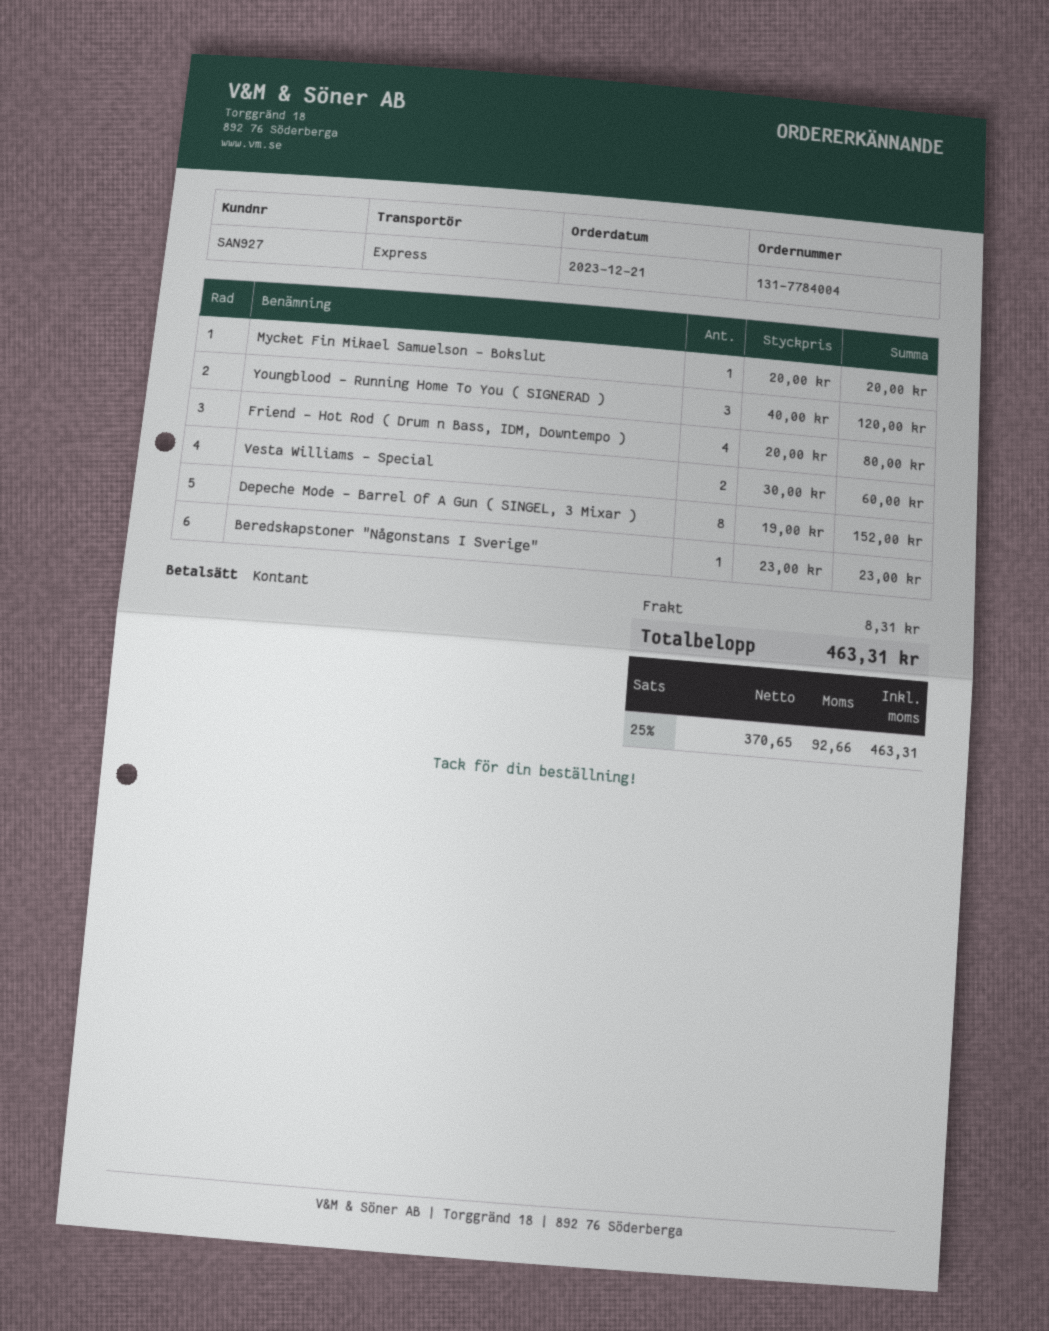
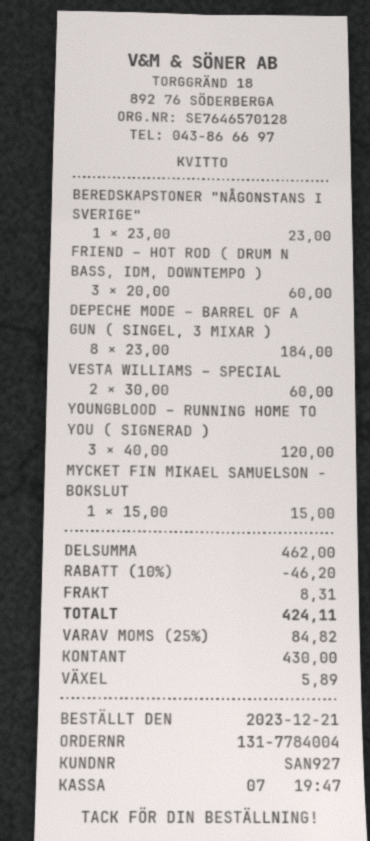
Mycket Fin Mikael Samuelson - Bokslut: 1 x 20.00 = 20.00 -> 1 x 15.00 = 15.00
Friend – Hot Rod ( Drum n Bass, IDM, Downtempo ): 4 x 20.00 = 80.00 -> 3 x 20.00 = 60.00
Depeche Mode – Barrel Of A Gun ( SINGEL, 3 Mixar ): 8 x 19.00 = 152.00 -> 8 x 23.00 = 184.00
discount: none -> 10% = 46.20
tax: 25% = 92.66 -> 25% = 84.82
total: 463.31 -> 424.11

